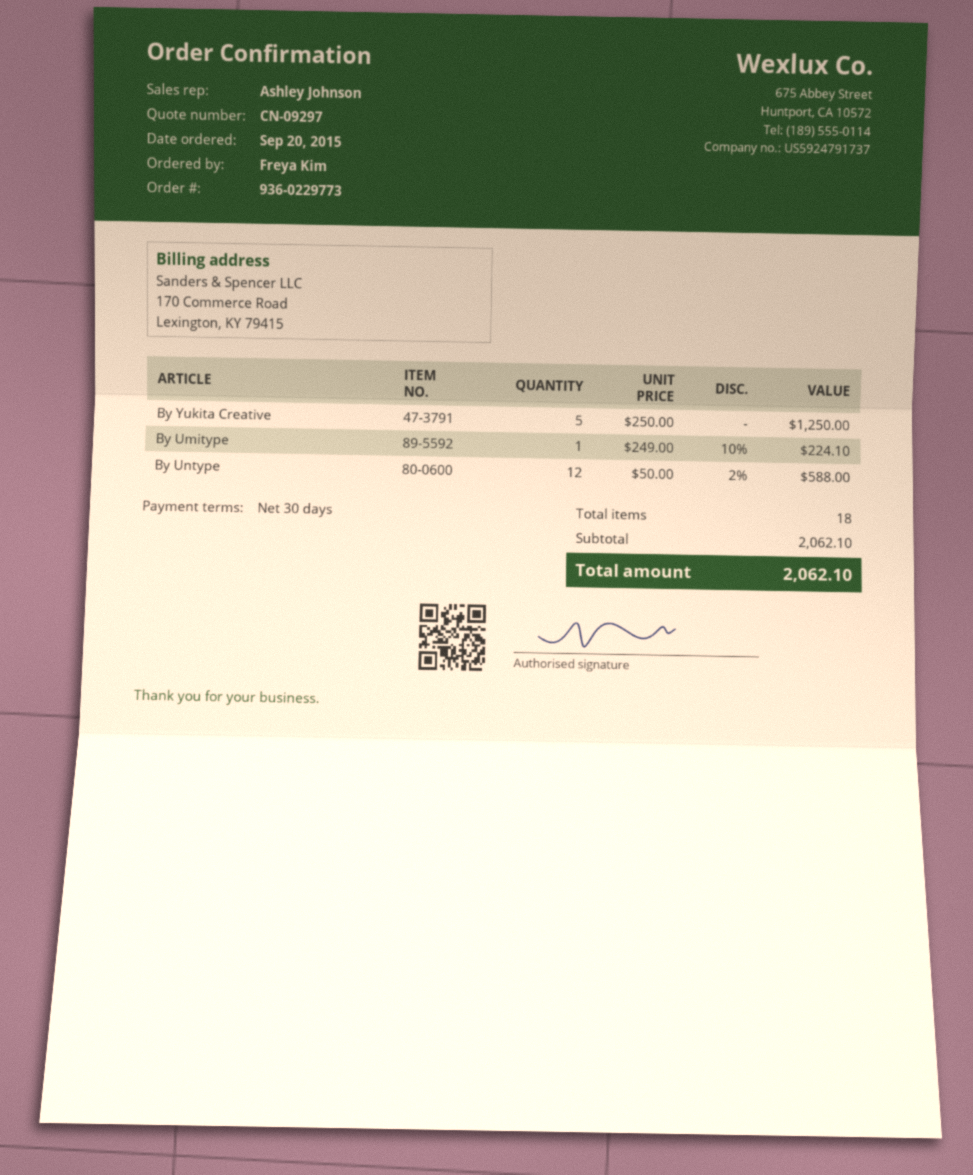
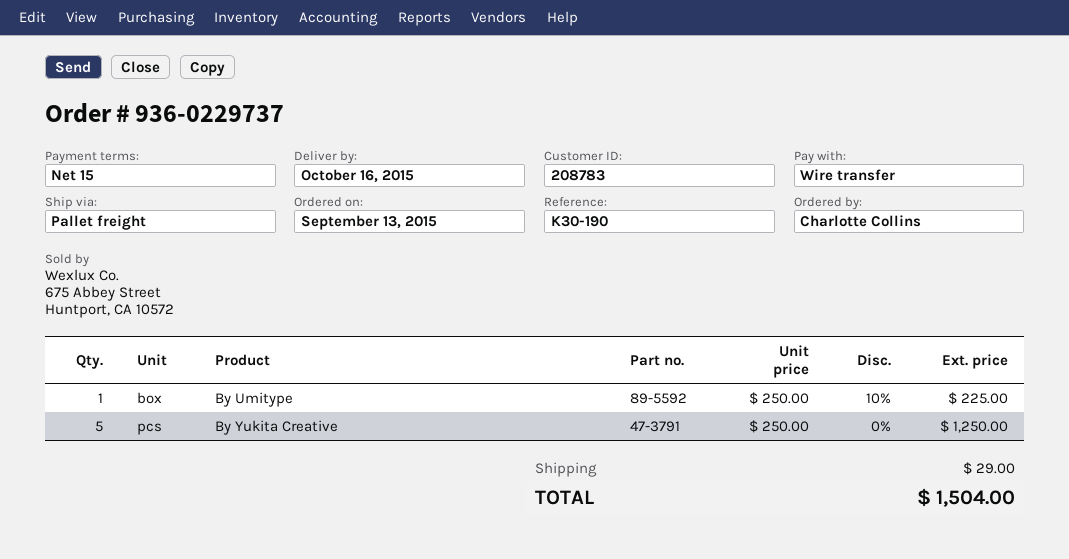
order number: 936-0229773 -> 936-0229737
order date: 2015-09-20 -> 2015-09-13
payment terms: 30 days -> 15 days
ordered by: Freya Kim -> Charlotte Collins
By Umitype: 1 x 249.00 - 10% = 224.10 -> 1 x 250.00 - 10% = 225.00
By Untype: 12 x 50.00 - 2% = 588.00 -> none
shipping: none -> 29.00
total: 2062.10 -> 1504.00

